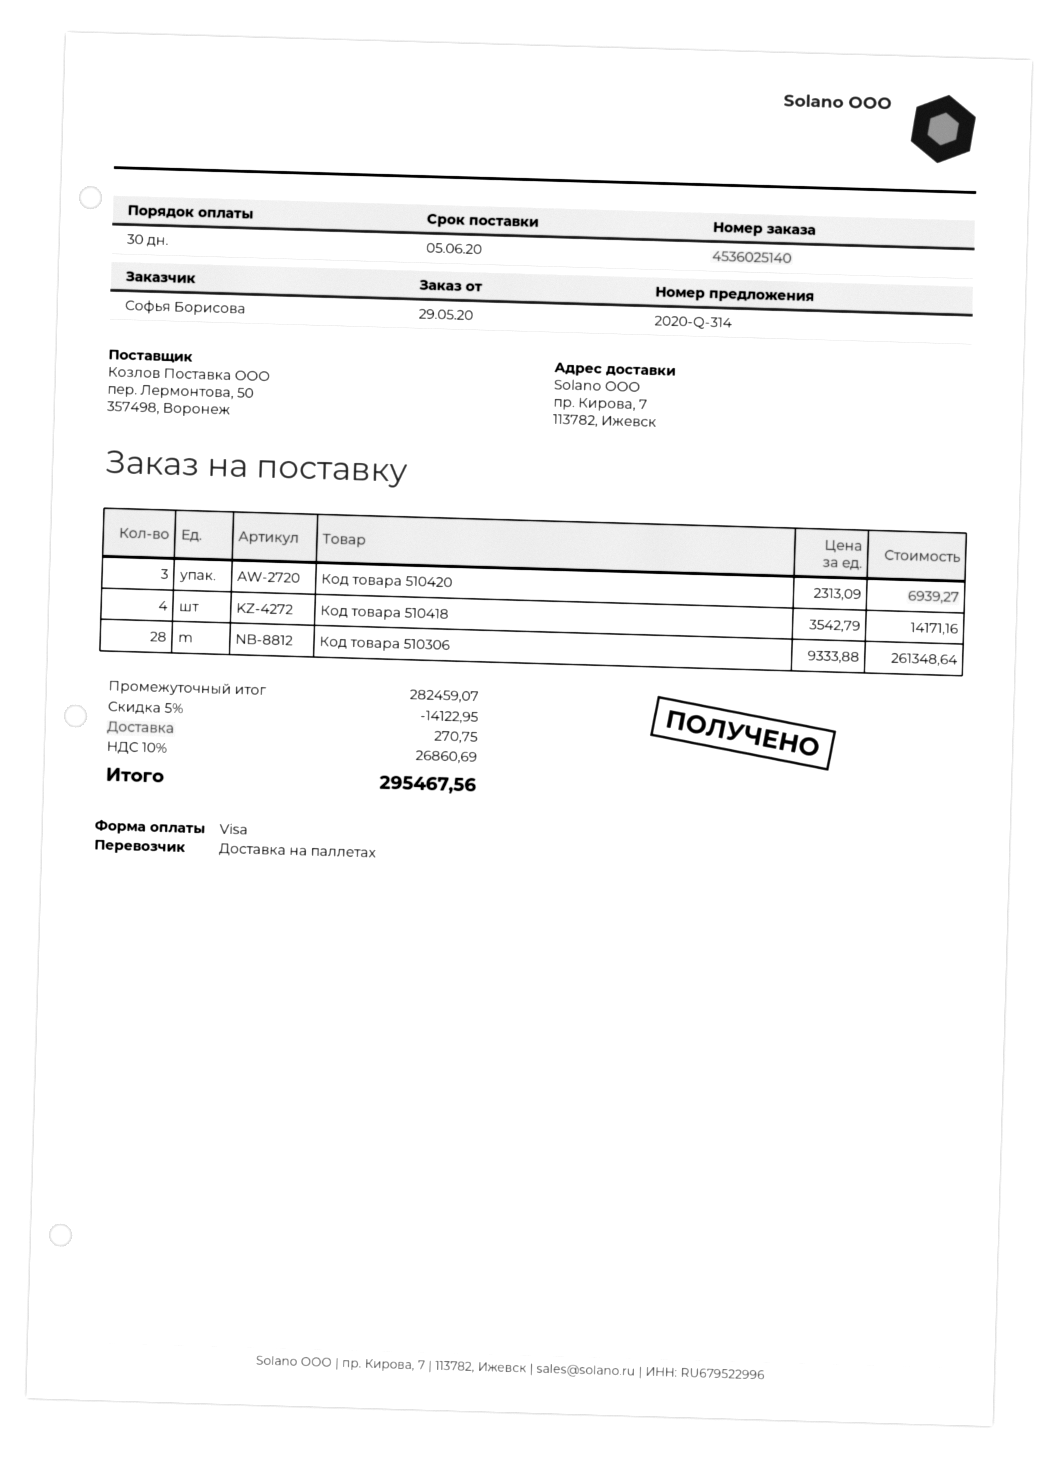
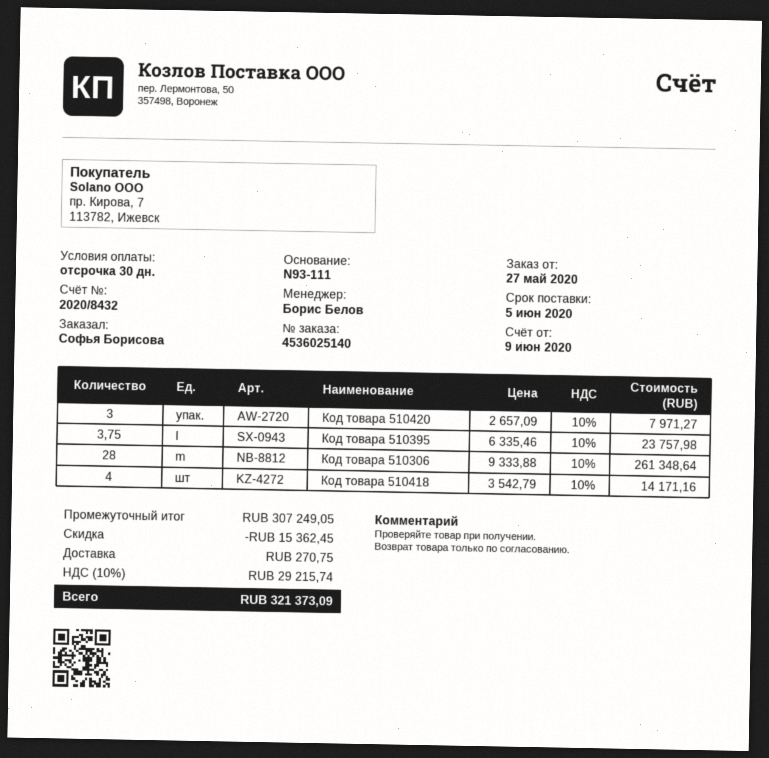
order date: 2020-05-29 -> 2020-05-27
Код товара 510420: 3 x 2313.09 = 6939.27 -> 3 x 2657.09 = 7971.27
Код товара 510395: none -> 3.75 x 6335.46 = 23757.98
subtotal: 282459.07 -> 307249.05
discount: 14122.95 -> 15362.45
tax: 10% = 26860.69 -> 10% = 29215.74
total: 295467.56 -> 321373.09

